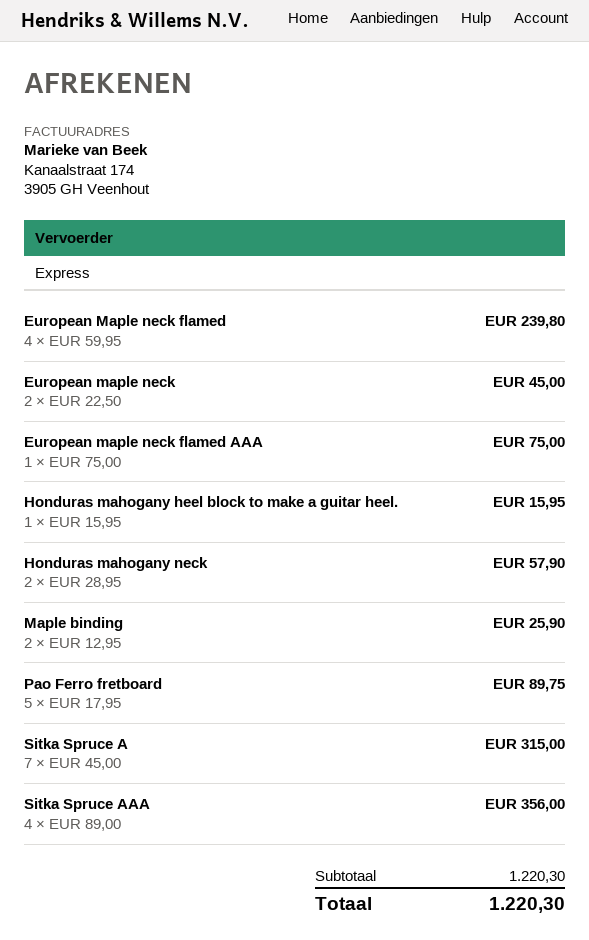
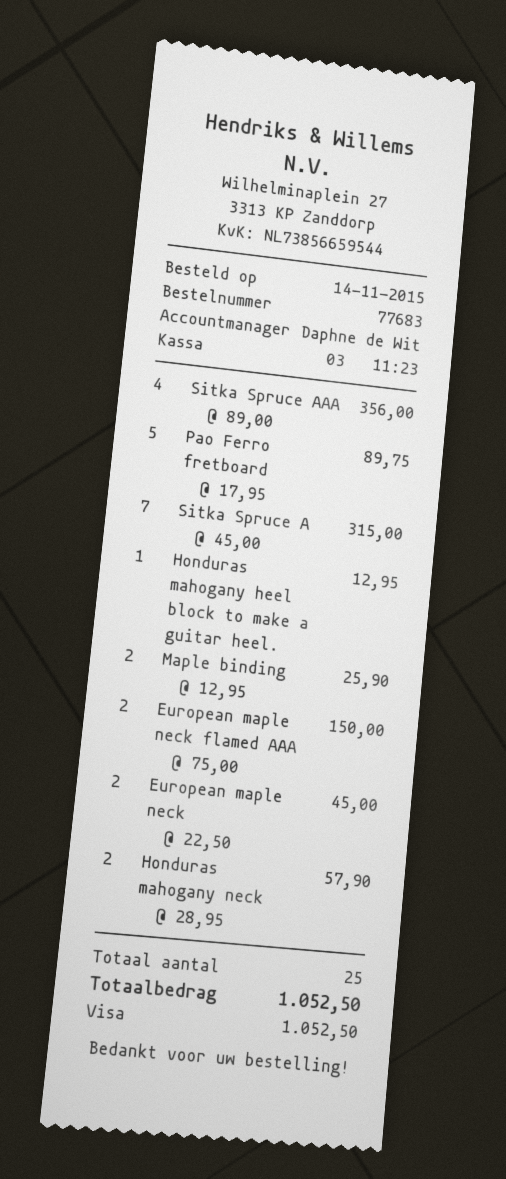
European Maple neck flamed: 4 x 59.95 = 239.80 -> none
European maple neck flamed AAA: 1 x 75.00 = 75.00 -> 2 x 75.00 = 150.00
Honduras mahogany heel block to make a guitar heel.: 1 x 15.95 = 15.95 -> 1 x 12.95 = 12.95
total: 1220.30 -> 1052.50

